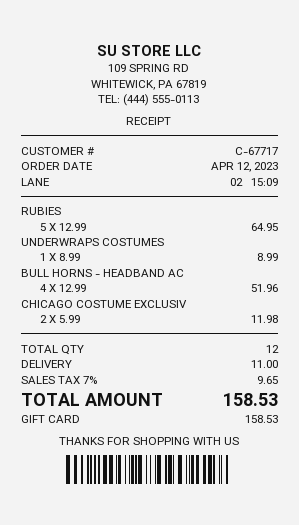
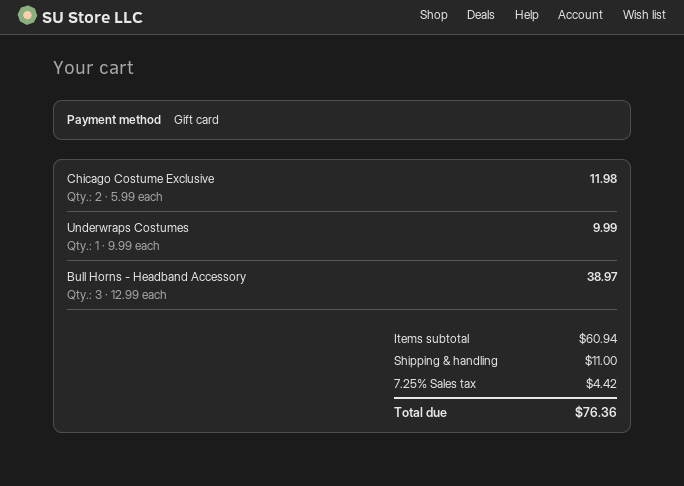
RUBIES: 5 x 12.99 = 64.95 -> none
UNDERWRAPS COSTUMES: 1 x 8.99 = 8.99 -> 1 x 9.99 = 9.99
BULL HORNS - HEADBAND AC: 4 x 12.99 = 51.96 -> 3 x 12.99 = 38.97
tax: 7% = 9.65 -> 7.25% = 4.42
total: 158.53 -> 76.36

